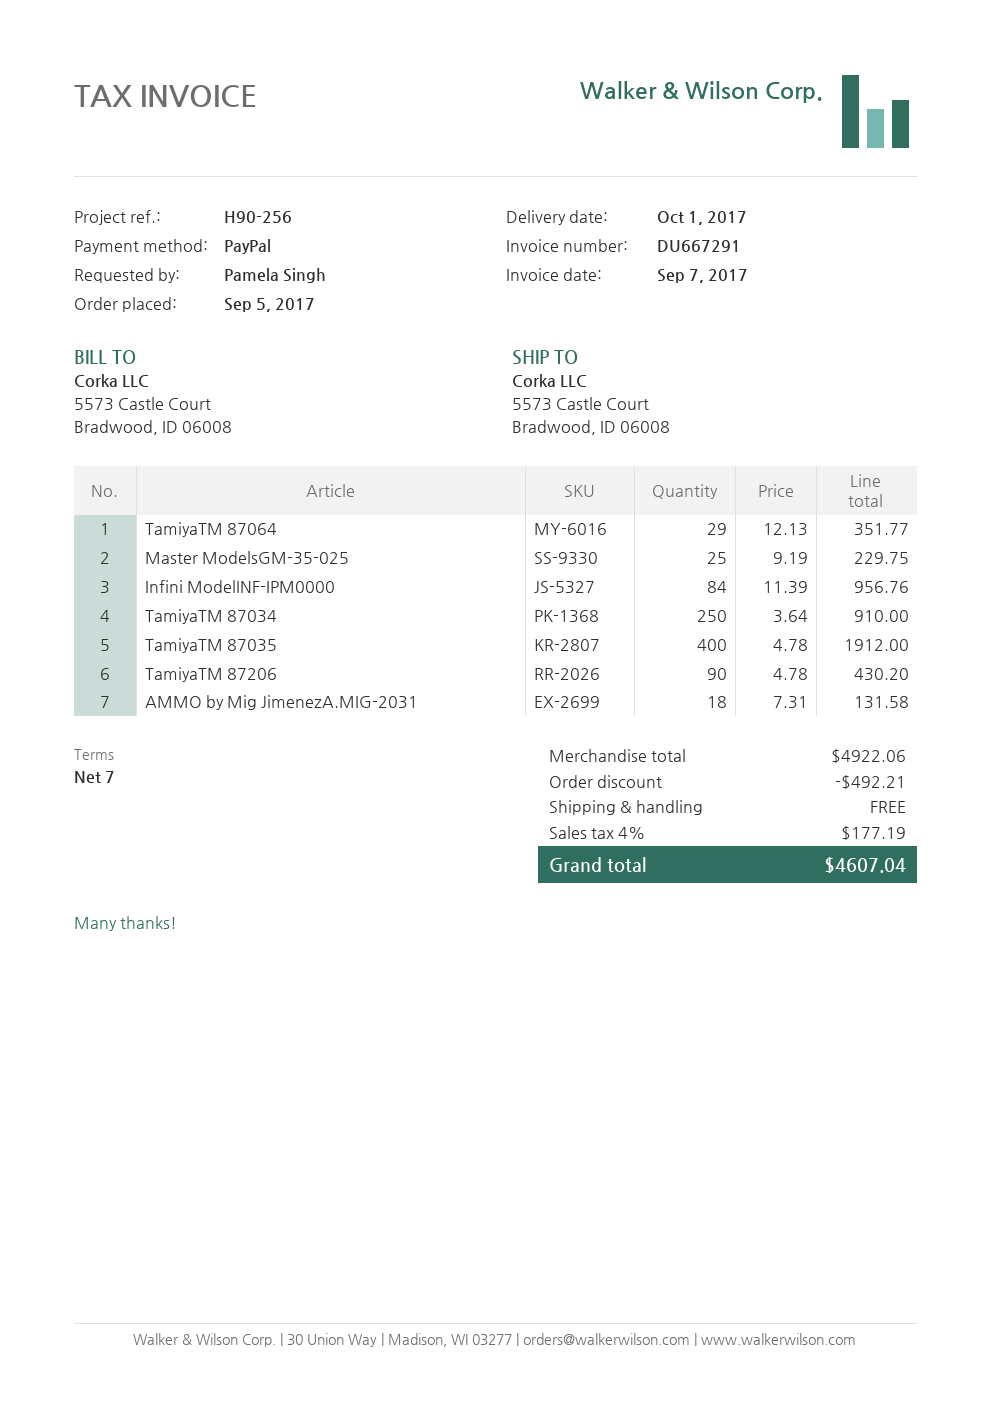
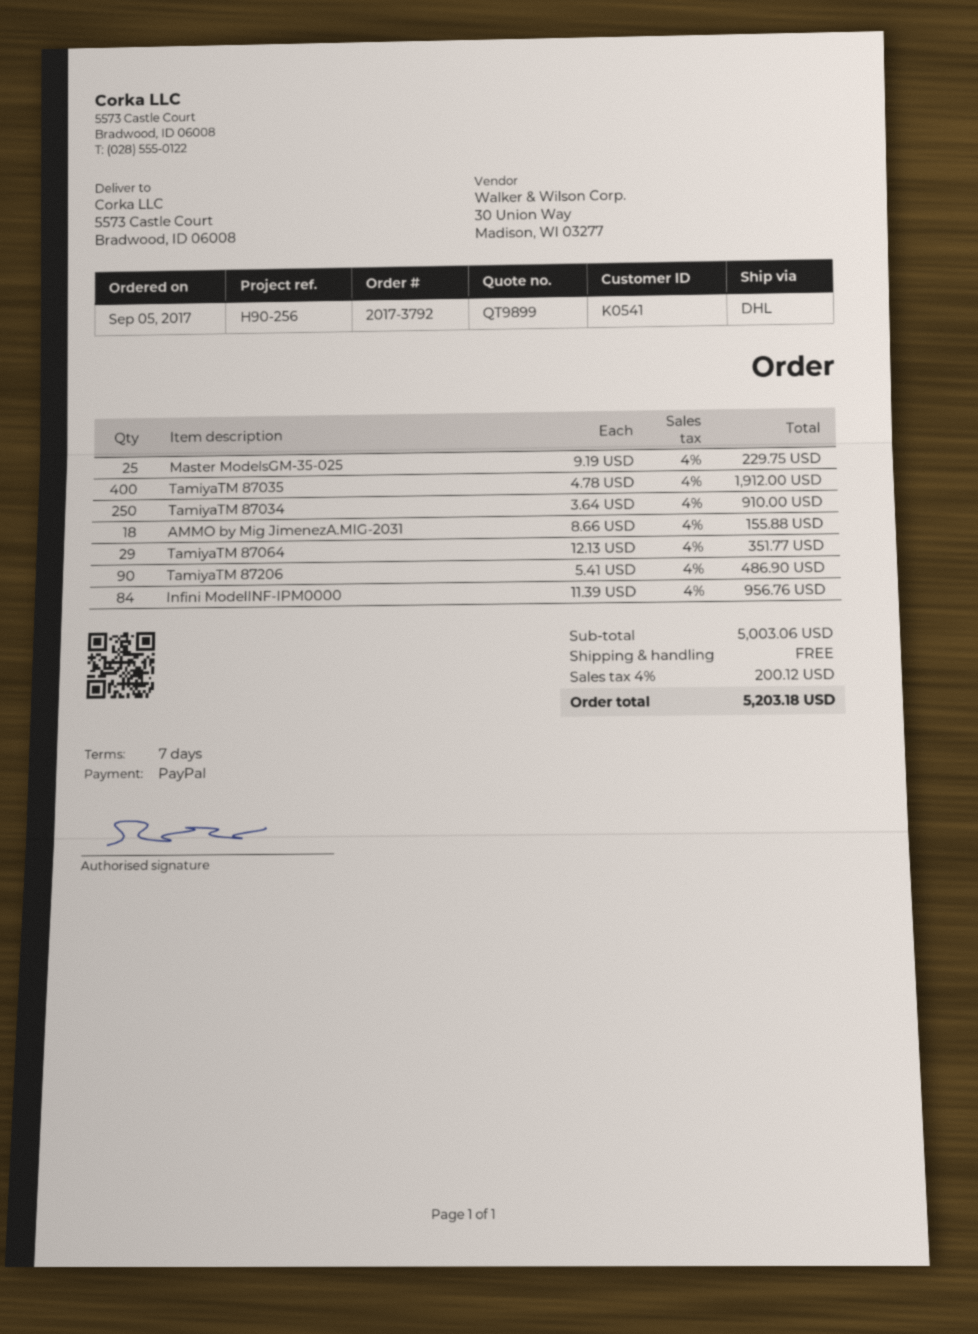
TamiyaTM 87206: 90 x 4.78 = 430.20 -> 90 x 5.41 = 486.90
AMMO by Mig JimenezA.MIG-2031: 18 x 7.31 = 131.58 -> 18 x 8.66 = 155.88
subtotal: 4922.06 -> 5003.06
discount: 492.21 -> none
tax: 4% = 177.19 -> 4% = 200.12
total: 4607.04 -> 5203.18

